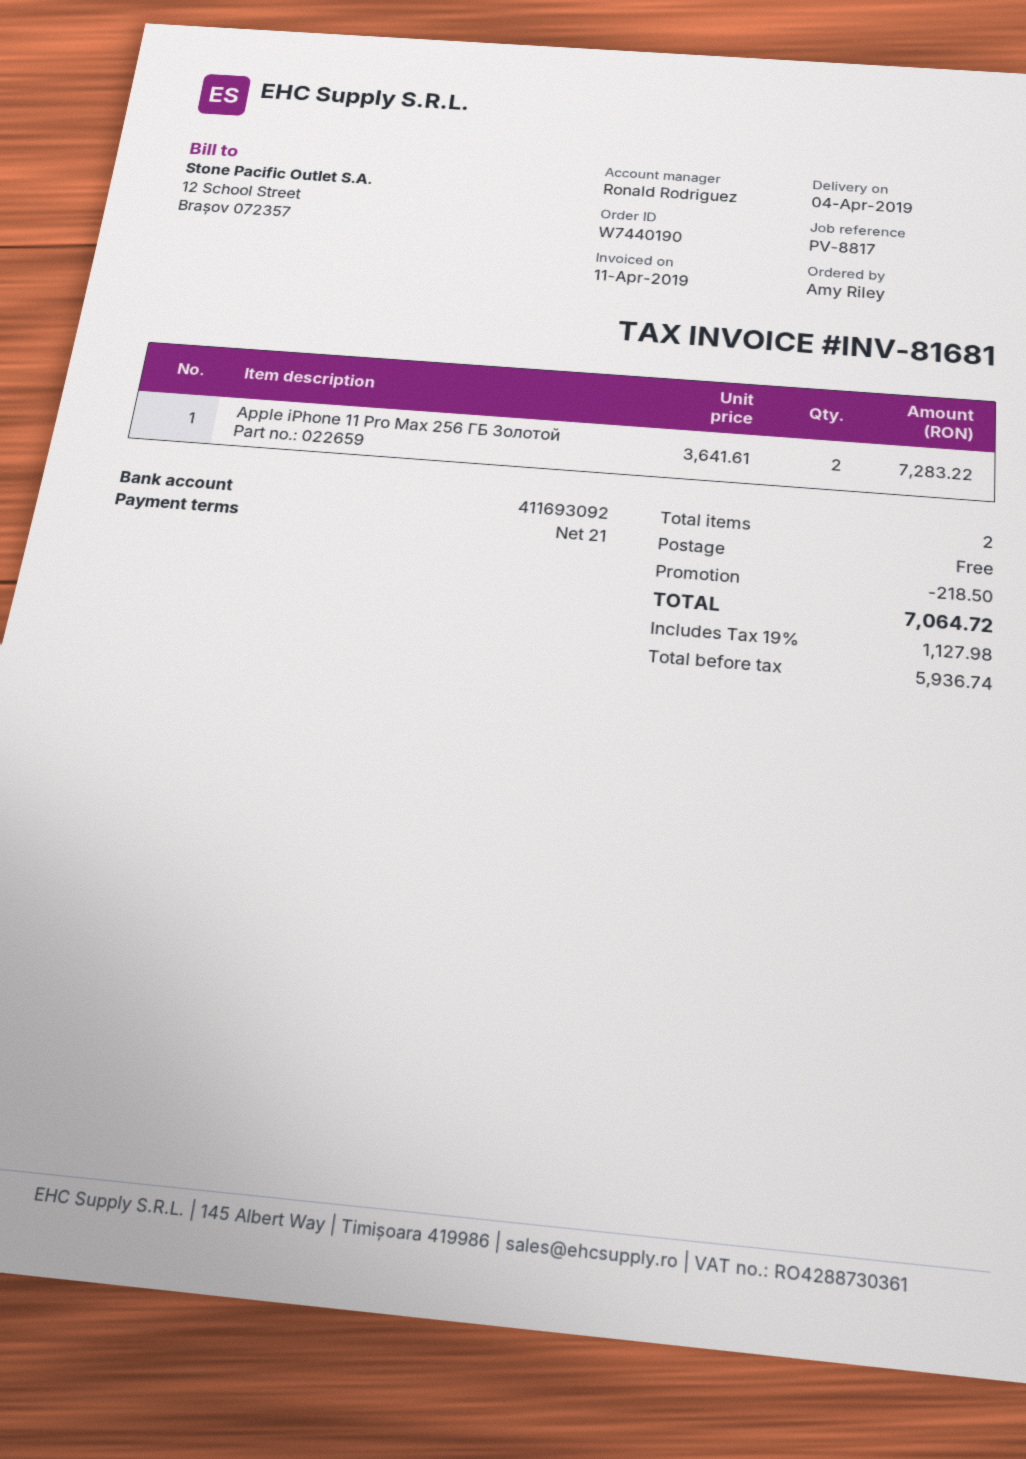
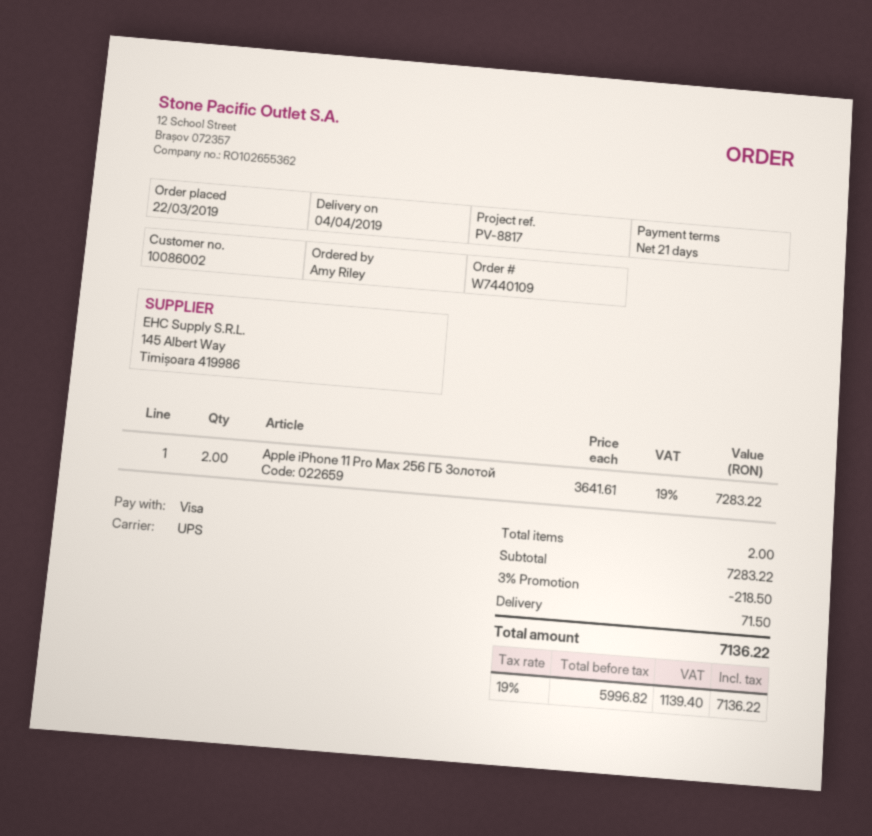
order number: W7440190 -> W7440109
shipping: 0.00 -> 71.50
net: 5936.74 -> 5996.82
tax: 19% = 1127.98 -> 19% = 1139.40
total: 7064.72 -> 7136.22

